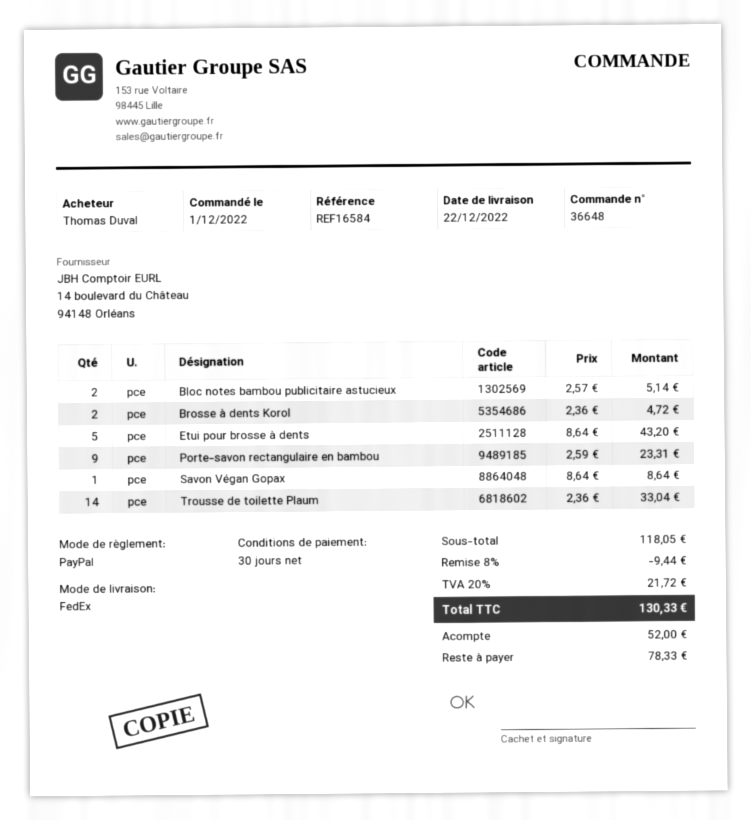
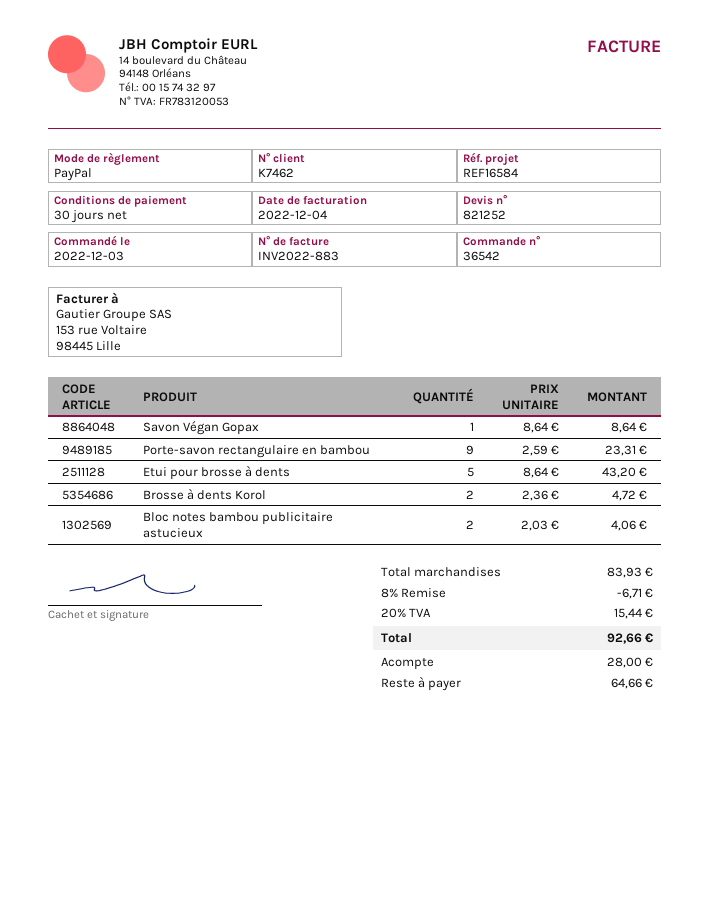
order number: 36648 -> 36542
order date: 2022-12-01 -> 2022-12-03
Bloc notes bambou publicitaire astucieux: 2 x 2.57 = 5.14 -> 2 x 2.03 = 4.06
Trousse de toilette Plaum: 14 x 2.36 = 33.04 -> none
subtotal: 118.05 -> 83.93
discount: 8% = 9.44 -> 8% = 6.71
tax: 20% = 21.72 -> 20% = 15.44
total: 130.33 -> 92.66
deposit: 52.00 -> 28.00
balance: 78.33 -> 64.66

